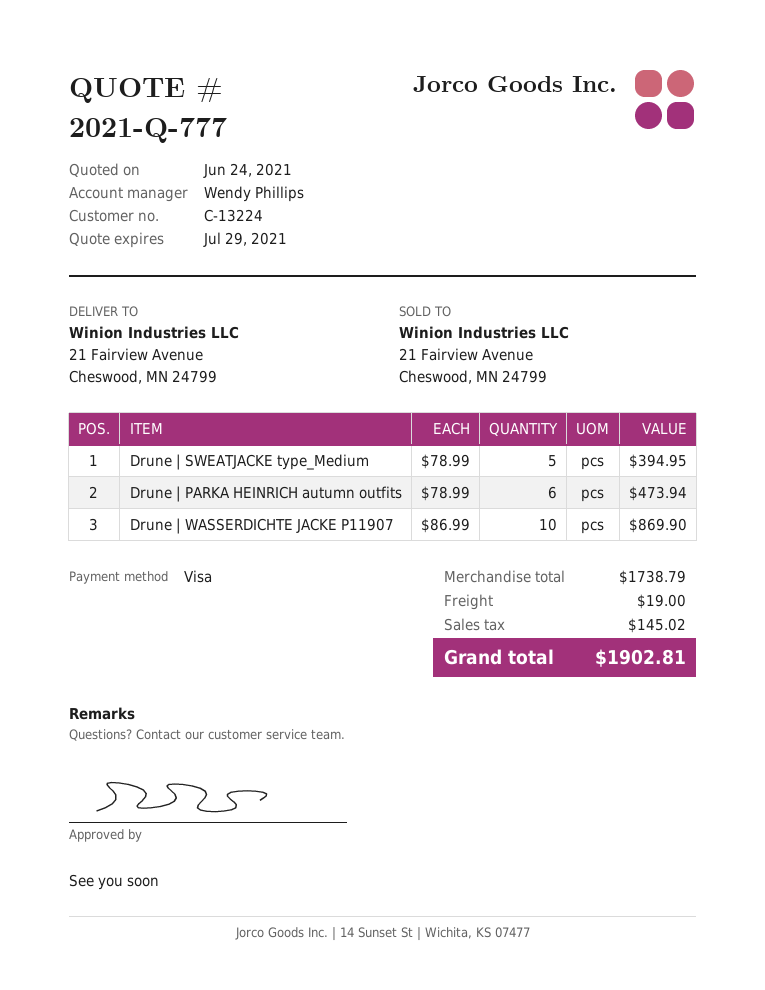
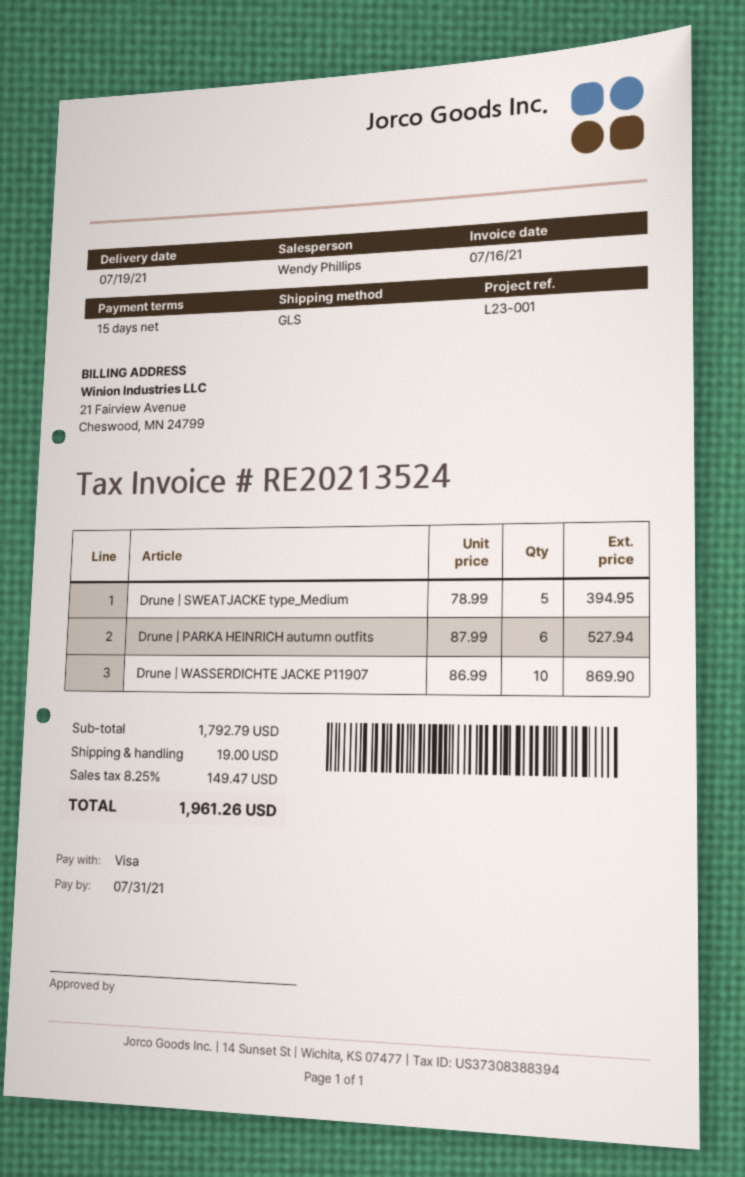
Drune | PARKA HEINRICH autumn outfits: 6 x 78.99 = 473.94 -> 6 x 87.99 = 527.94
subtotal: 1738.79 -> 1792.79
tax: 145.02 -> 149.47
total: 1902.81 -> 1961.26

